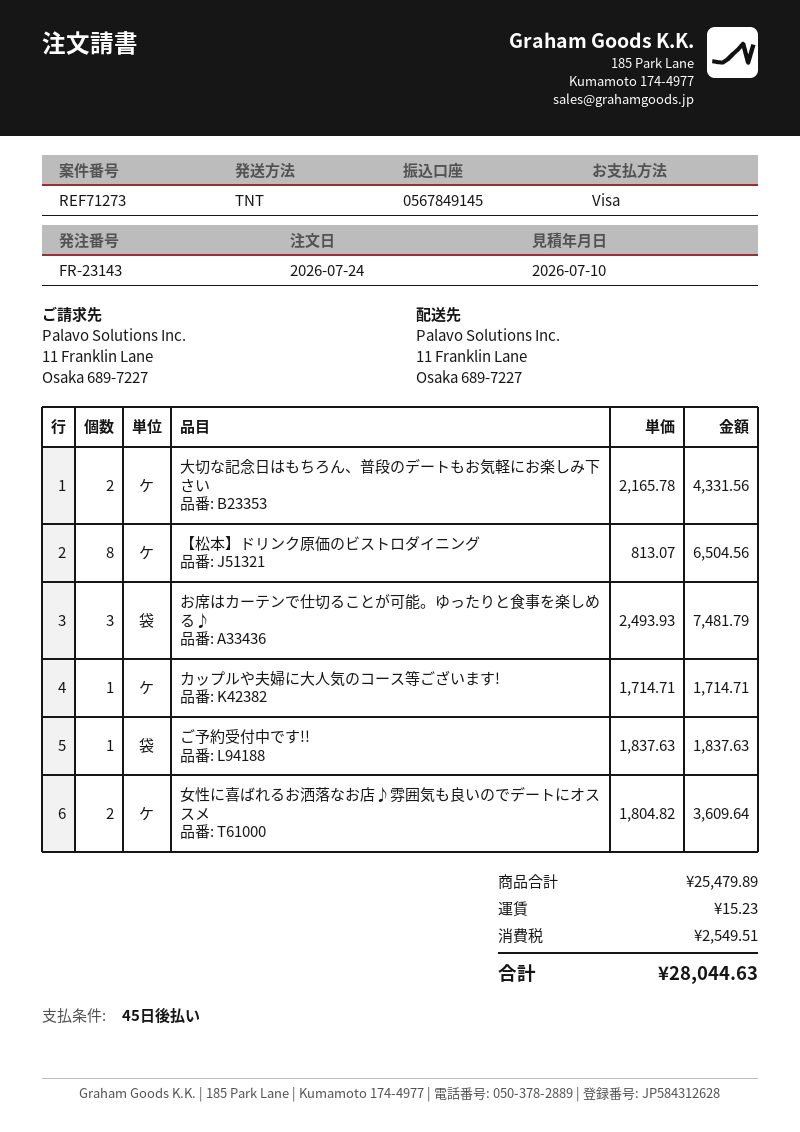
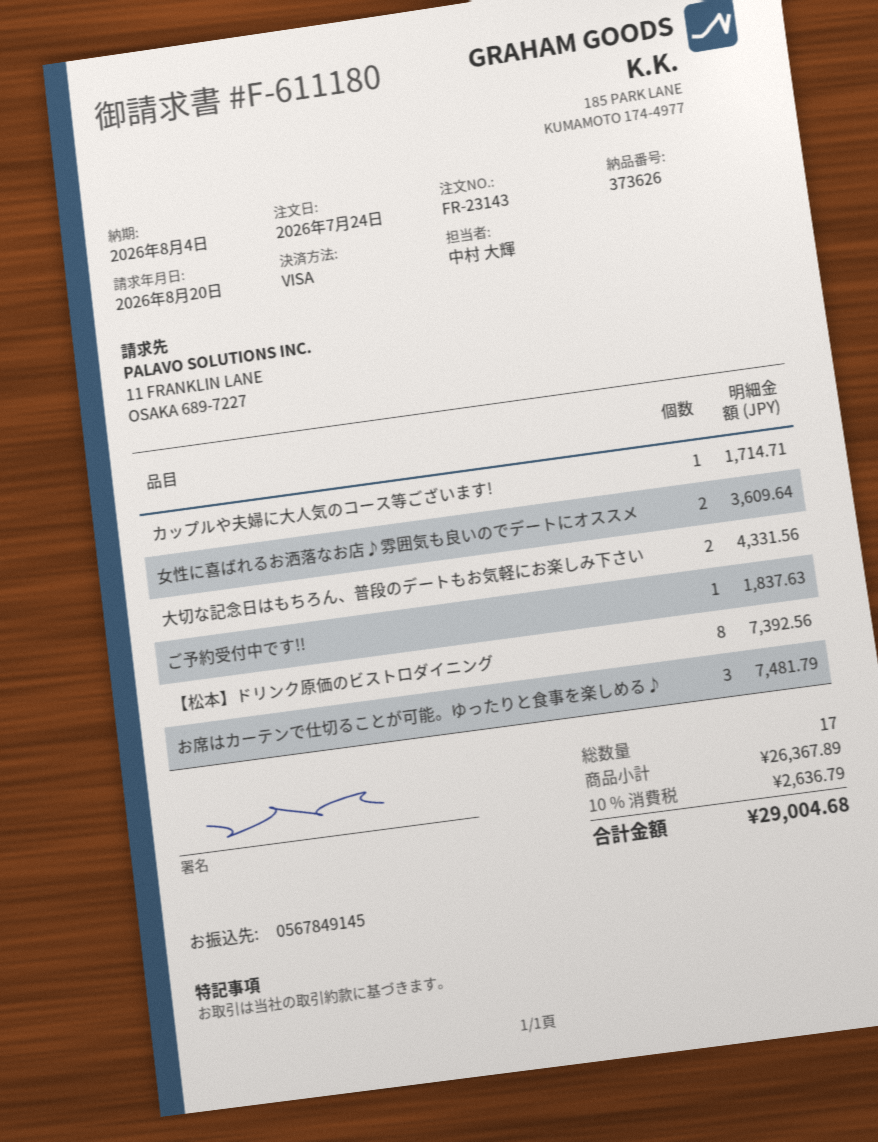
【松本】ドリンク原価のビストロダイニング: 8 for 6504.56 -> 8 for 7392.56
subtotal: 25479.89 -> 26367.89
shipping: 15.23 -> none
tax: 2549.51 -> 2636.79
total: 28044.63 -> 29004.68

